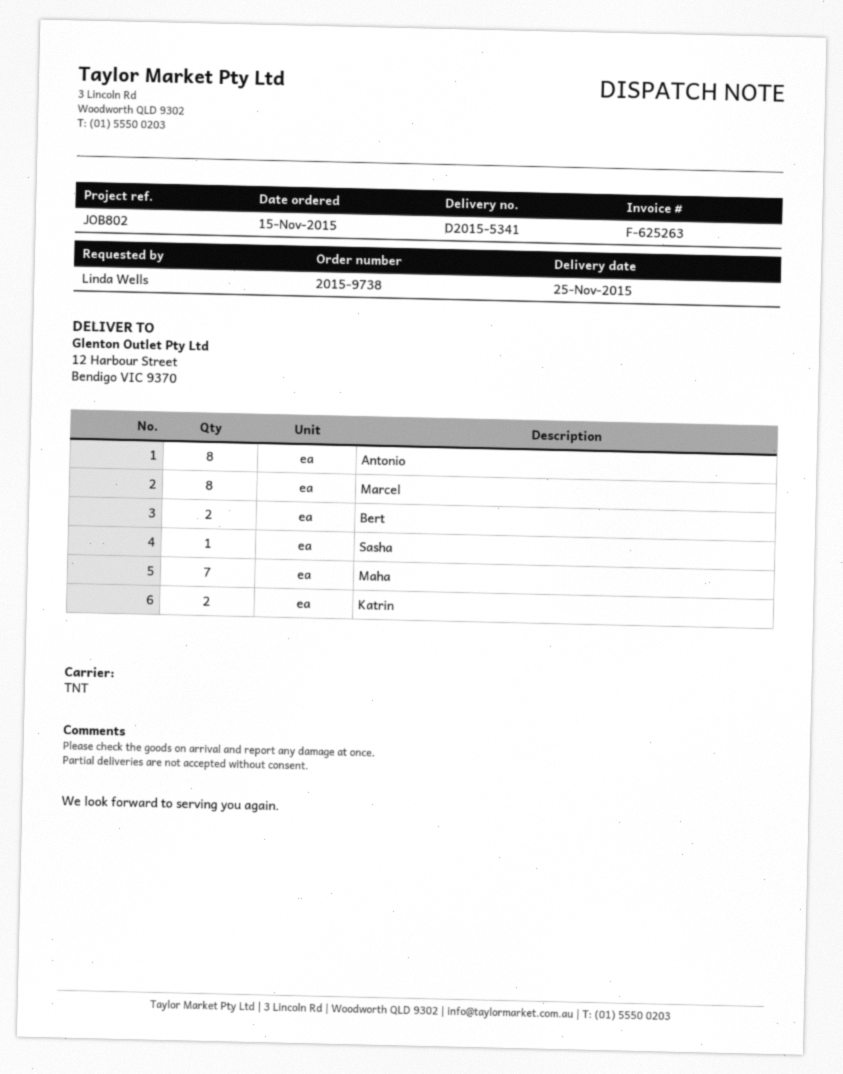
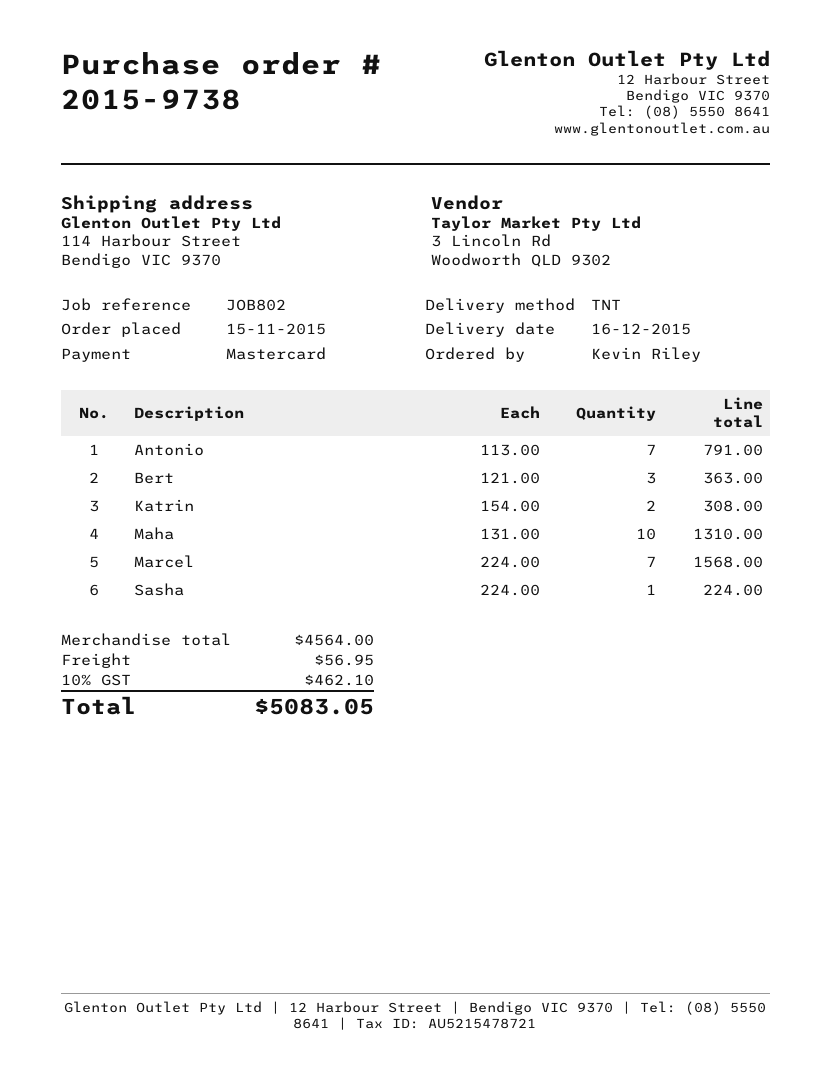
delivery date: 2015-11-25 -> 2015-12-16
ordered by: Linda Wells -> Kevin Riley
ship to: 12 Harbour Street, Bendigo VIC 9370 -> 114 Harbour Street, Bendigo VIC 9370
Antonio: 8 -> 7
Marcel: 8 -> 7
Bert: 2 -> 3
Maha: 7 -> 10

